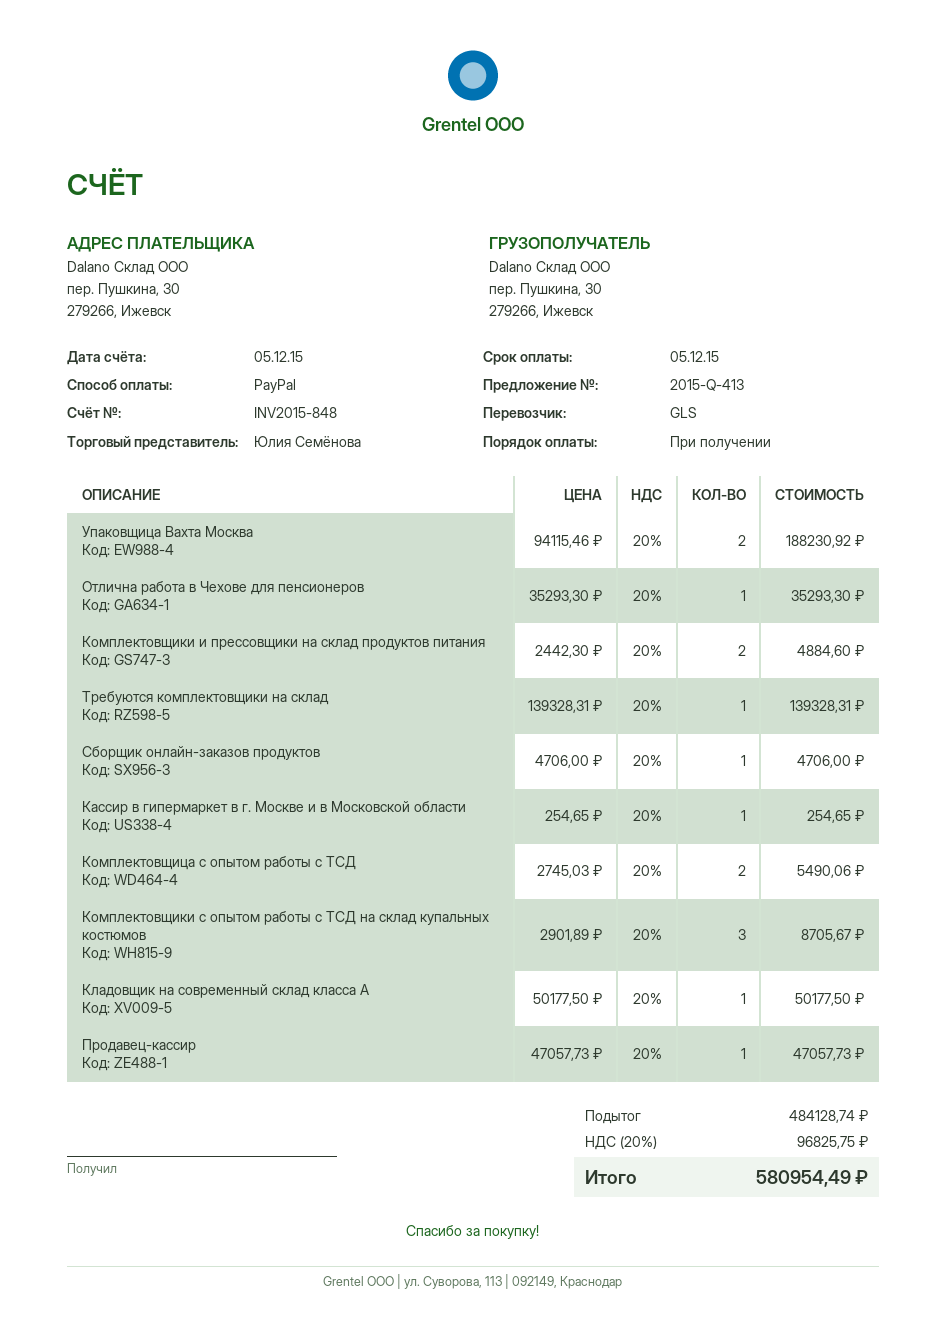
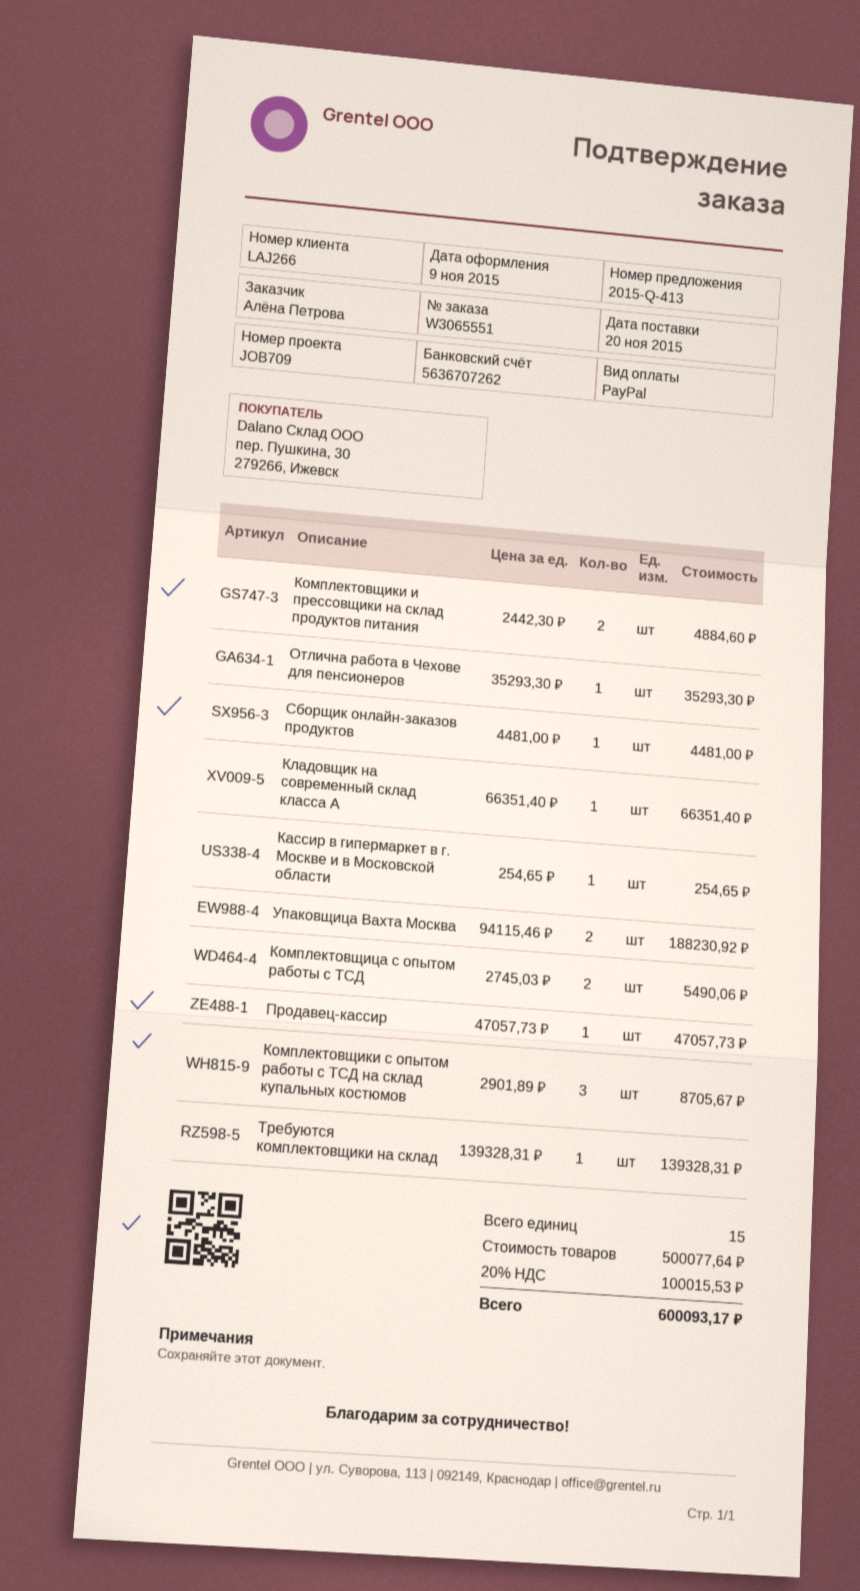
Сборщик онлайн-заказов продуктов: 1 x 4706.00 = 4706.00 -> 1 x 4481.00 = 4481.00
Кладовщик на современный склад класса А: 1 x 50177.50 = 50177.50 -> 1 x 66351.40 = 66351.40
subtotal: 484128.74 -> 500077.64
tax: 20% = 96825.75 -> 20% = 100015.53
total: 580954.49 -> 600093.17

